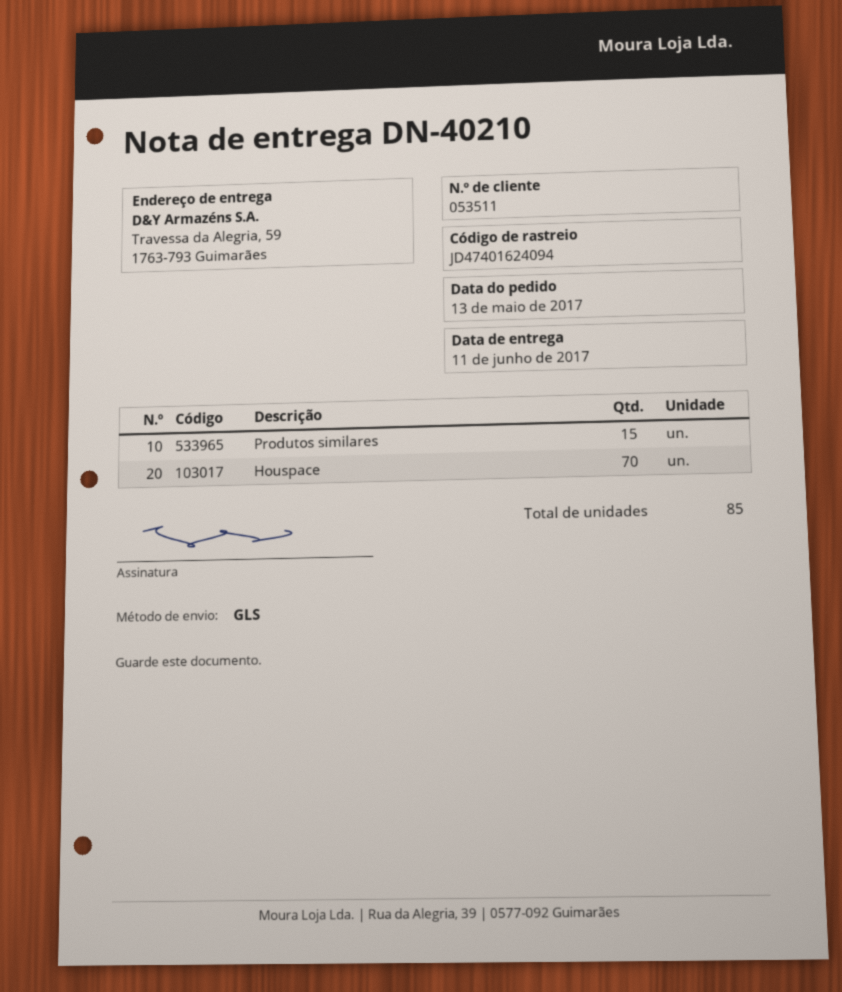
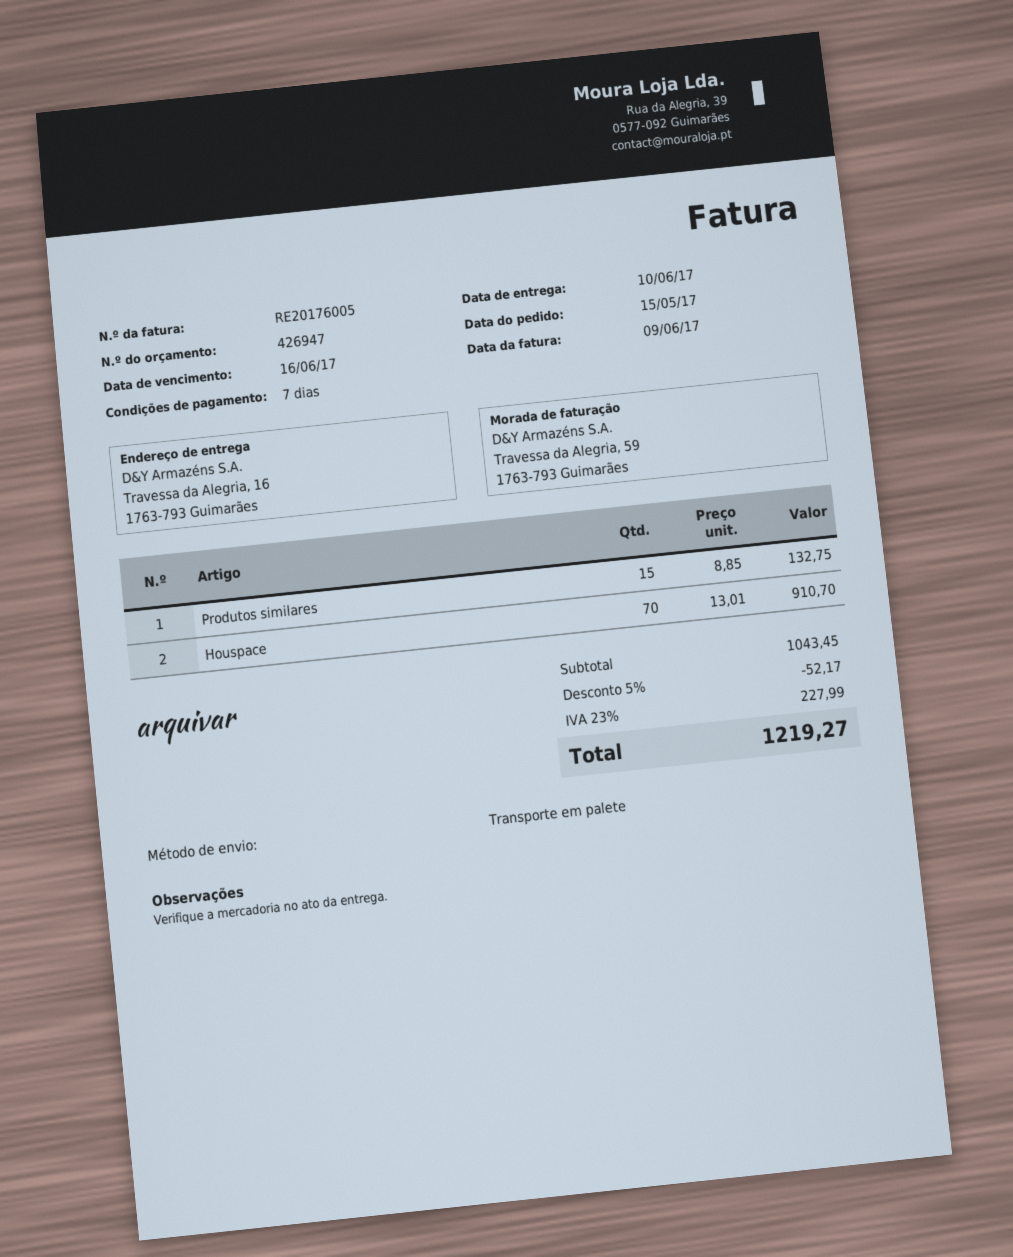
order date: 2017-05-13 -> 2017-05-15
delivery date: 2017-06-11 -> 2017-06-10
shipping method: GLS -> pallet freight
ship to: Travessa da Alegria, 59, 1763-793 Guimarães -> Travessa da Alegria, 16, 1763-793 Guimarães

